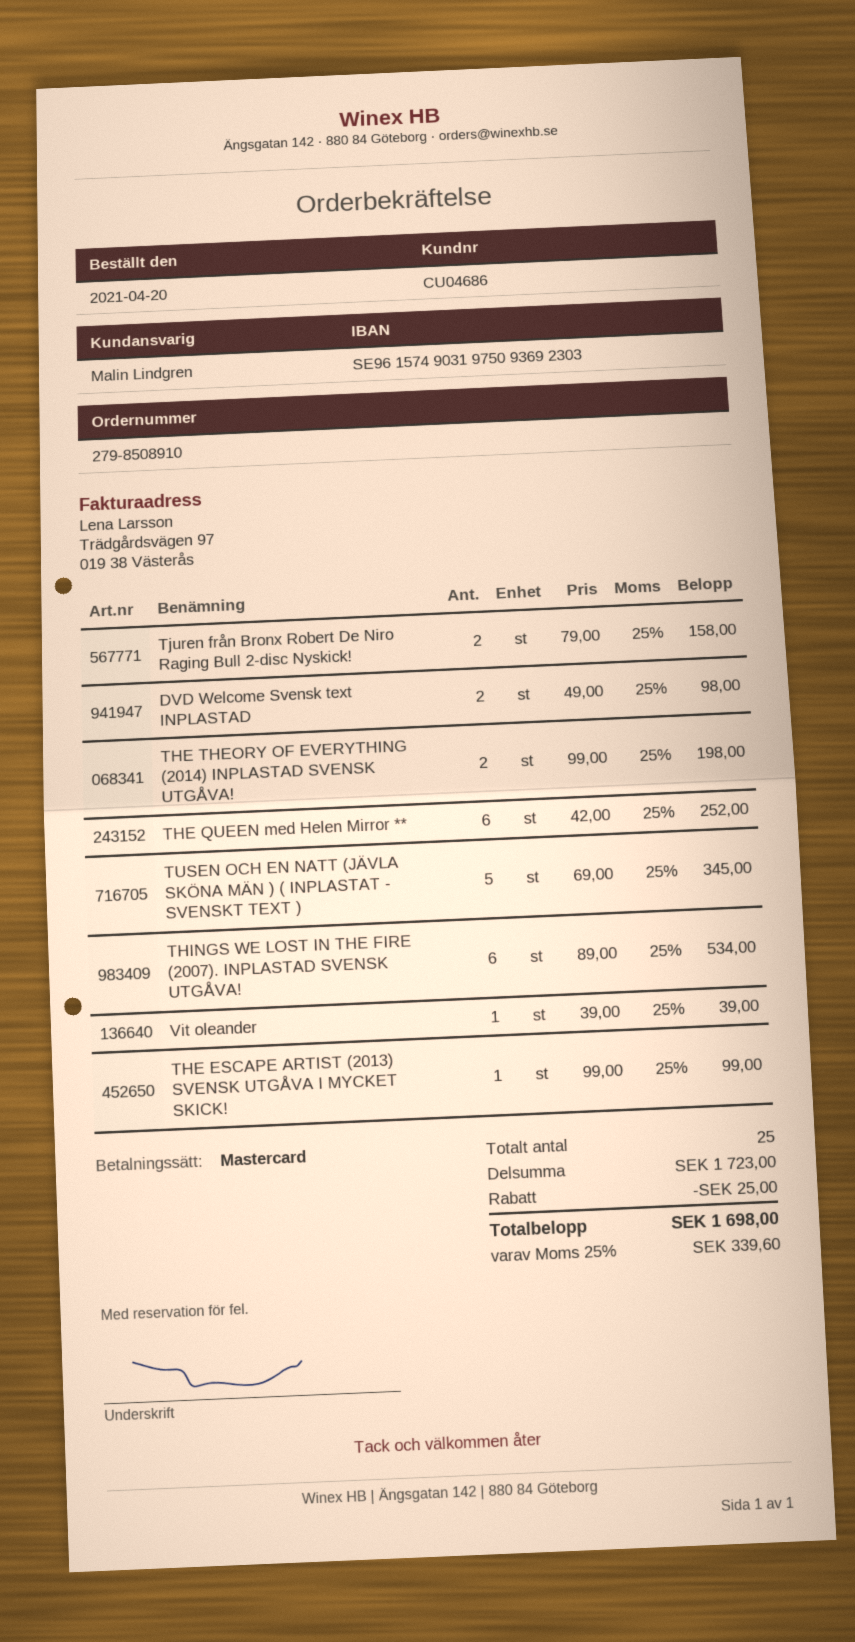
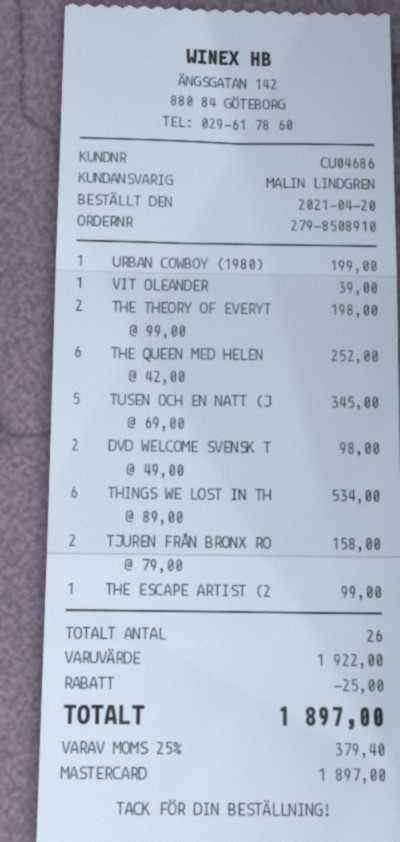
URBAN COWBOY (1980): none -> 1 x 199.00 = 199.00
total quantity: 25 -> 26
subtotal: 1723.00 -> 1922.00
tax: 25% = 339.60 -> 25% = 379.40
total: 1698.00 -> 1897.00

